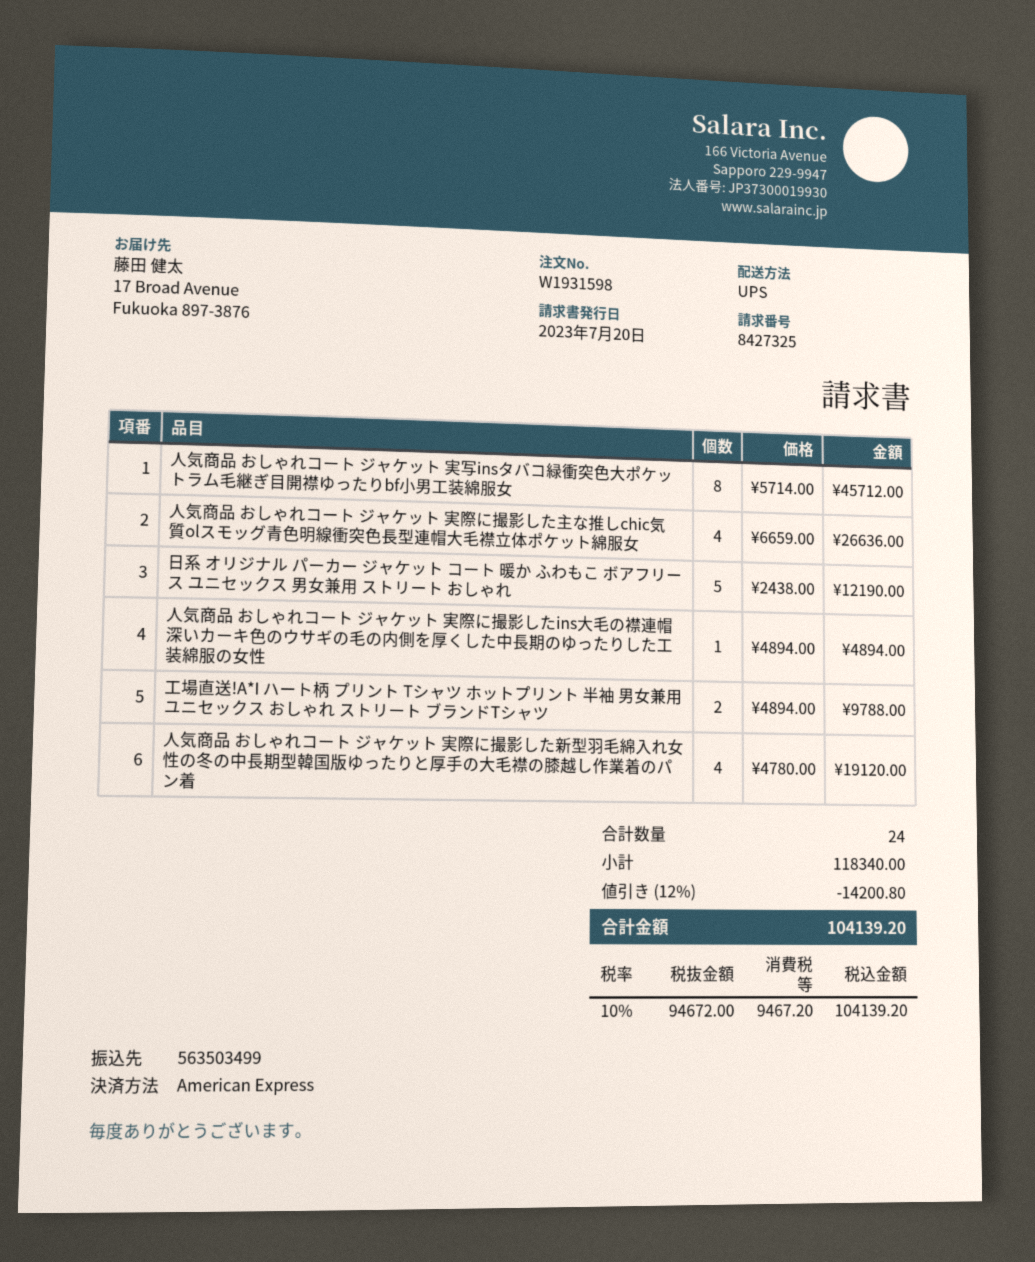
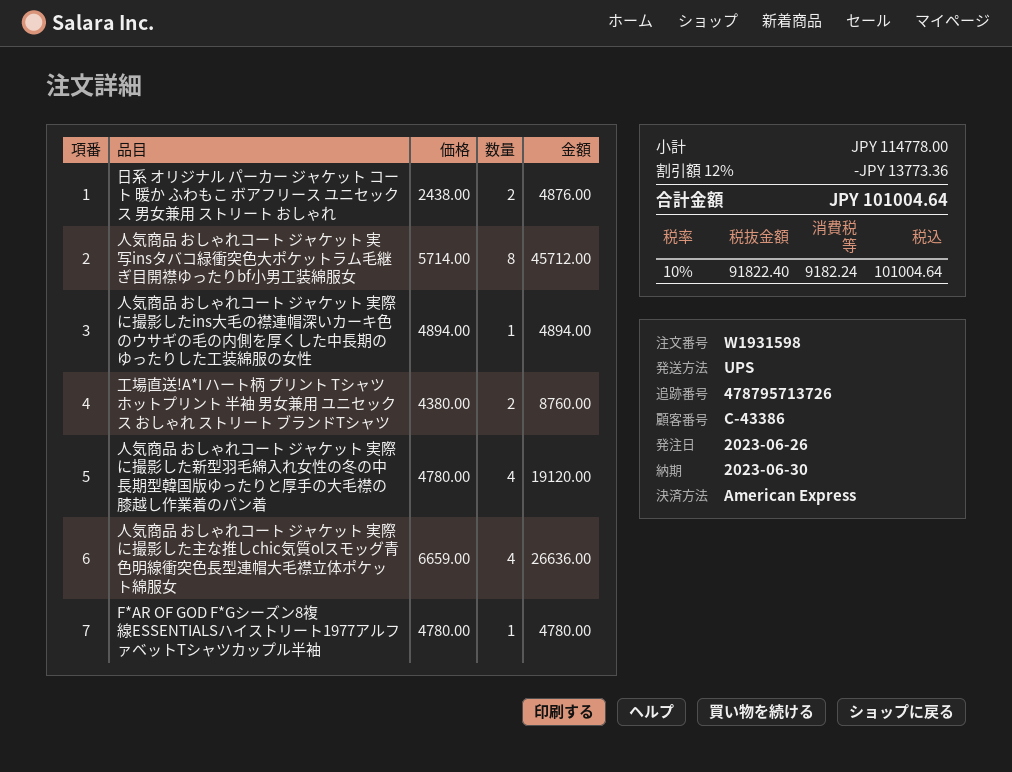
日系 オリジナル パーカー ジャケット コート 暖か ふわもこ ボアフリース ユニセックス 男女兼用 ストリート おしゃれ: 5 x 2438.00 = 12190.00 -> 2 x 2438.00 = 4876.00
工場直送!A*I ハート柄 プリント Tシャツ ホットプリント 半袖 男女兼用 ユニセックス おしゃれ ストリート ブランドTシャツ: 2 x 4894.00 = 9788.00 -> 2 x 4380.00 = 8760.00
F*AR OF GOD F*Gシーズン8複線ESSENTIALSハイストリート1977アルファベットTシャツカップル半袖: none -> 1 x 4780.00 = 4780.00
subtotal: 118340.00 -> 114778.00
discount: 12% = 14200.80 -> 12% = 13773.36
net: 94672.00 -> 91822.40
tax: 10% = 9467.20 -> 10% = 9182.24
total: 104139.20 -> 101004.64

